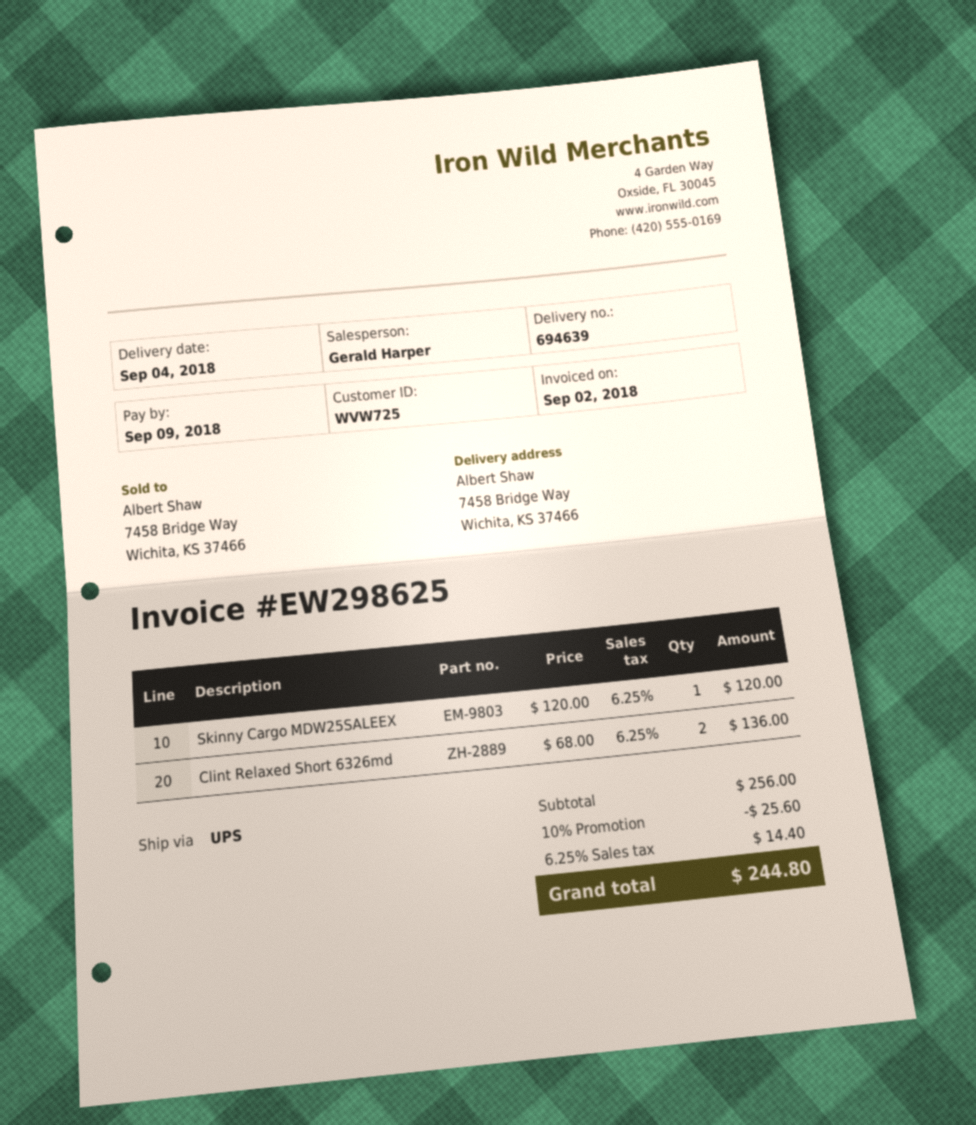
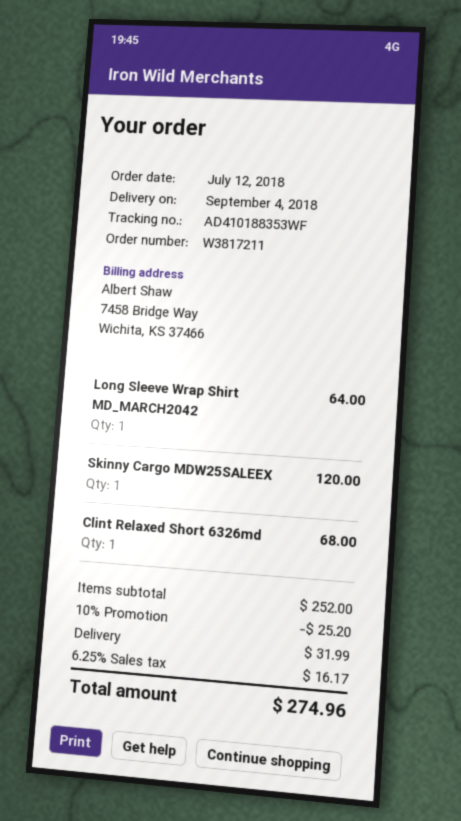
Clint Relaxed Short 6326md: 2 for 136.00 -> 1 for 68.00
Long Sleeve Wrap Shirt MD_MARCH2042: none -> 1 for 64.00
subtotal: 256.00 -> 252.00
discount: 10% = 25.60 -> 10% = 25.20
shipping: none -> 31.99
tax: 6.25% = 14.40 -> 6.25% = 16.17
total: 244.80 -> 274.96

